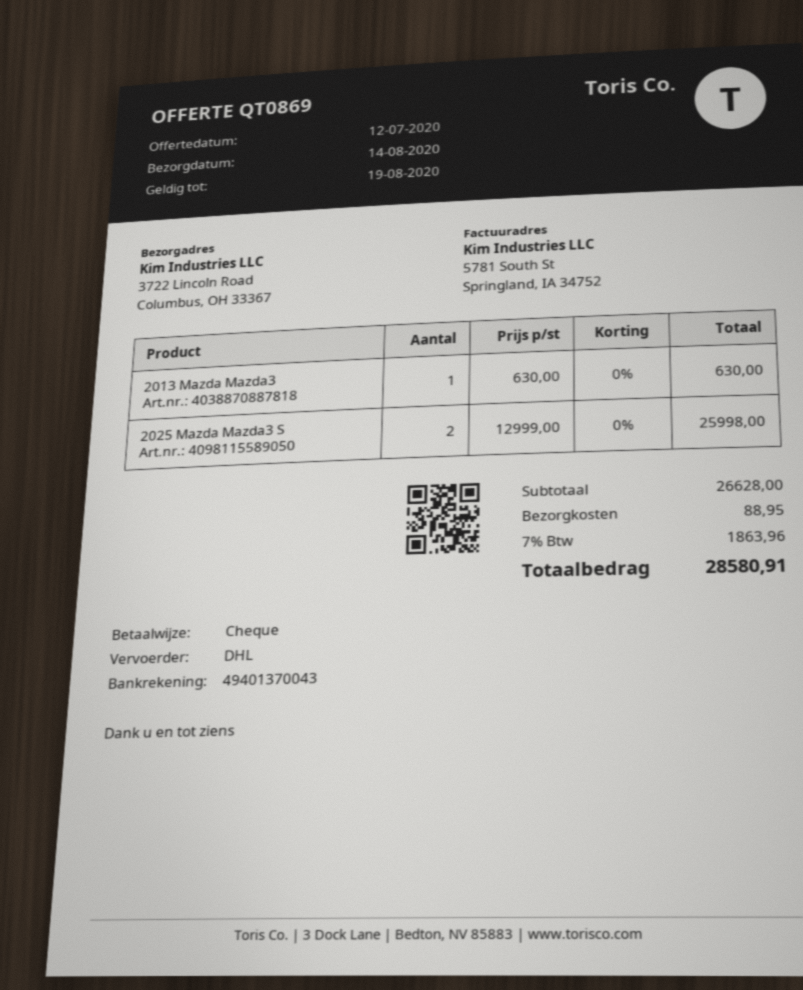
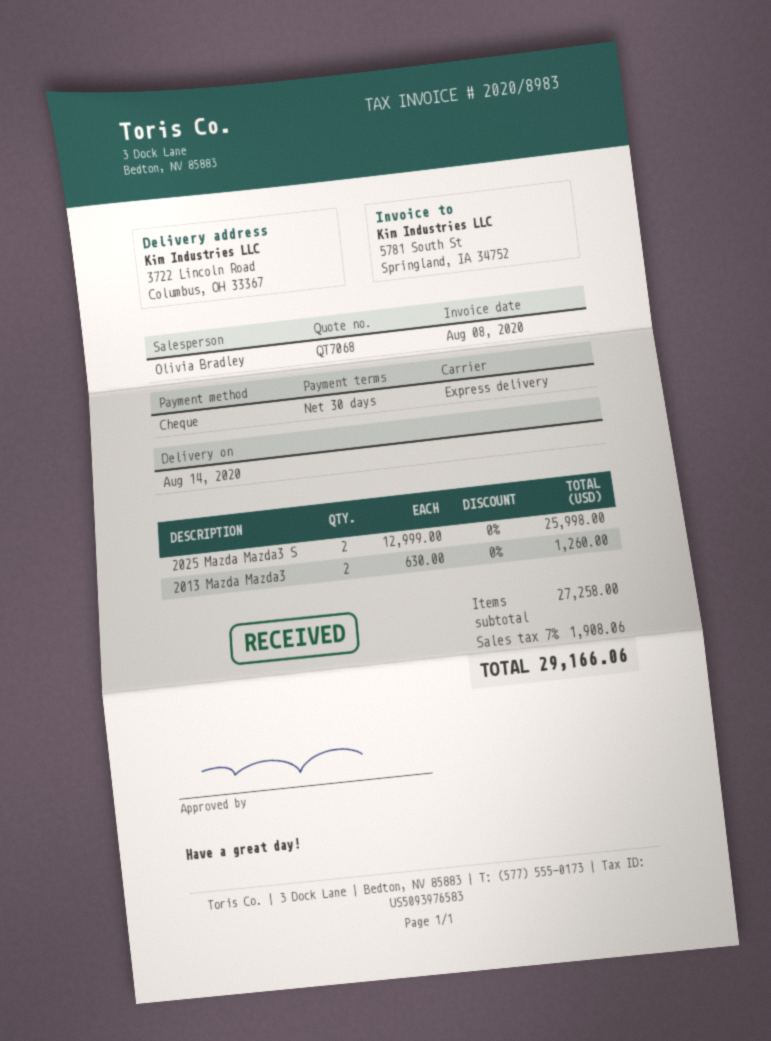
quote number: QT0869 -> QT7068
shipping method: DHL -> express
2013 Mazda Mazda3: 1 x 630.00 = 630.00 -> 2 x 630.00 = 1260.00
subtotal: 26628.00 -> 27258.00
shipping: 88.95 -> none
tax: 7% = 1863.96 -> 7% = 1908.06
total: 28580.91 -> 29166.06

